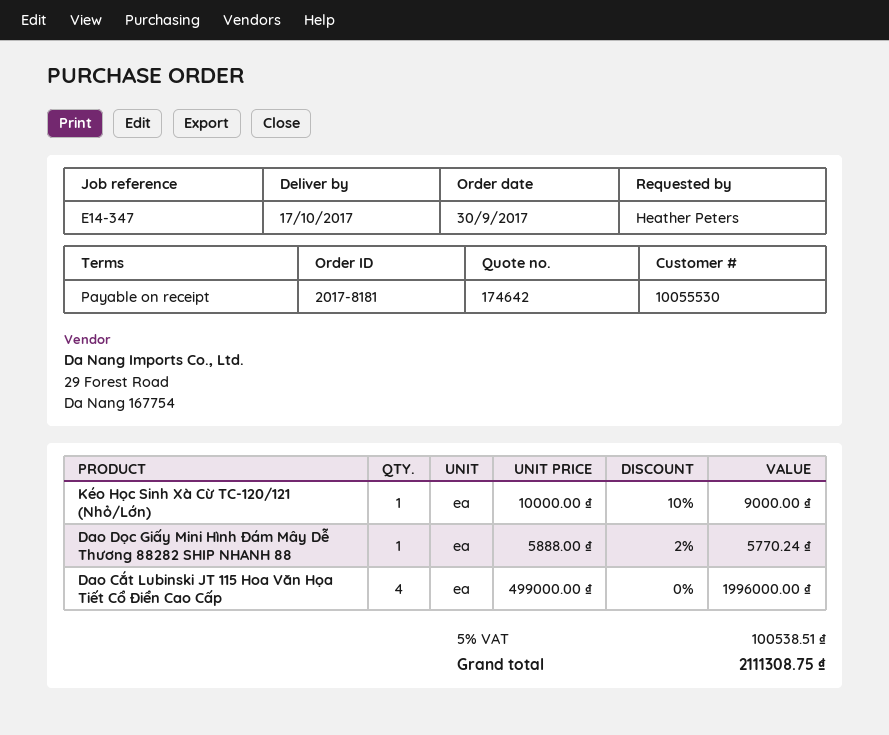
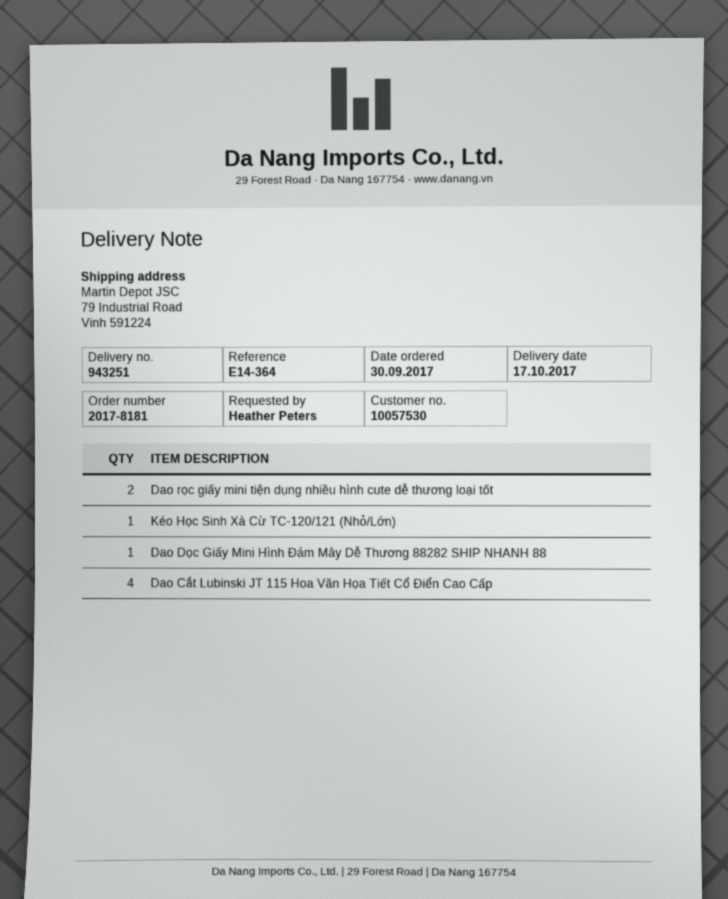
customer number: 10055530 -> 10057530
reference: E14-347 -> E14-364
Dao rọc giấy mini tiện dụng nhiều hình cute dễ thương loại tốt: none -> 2

